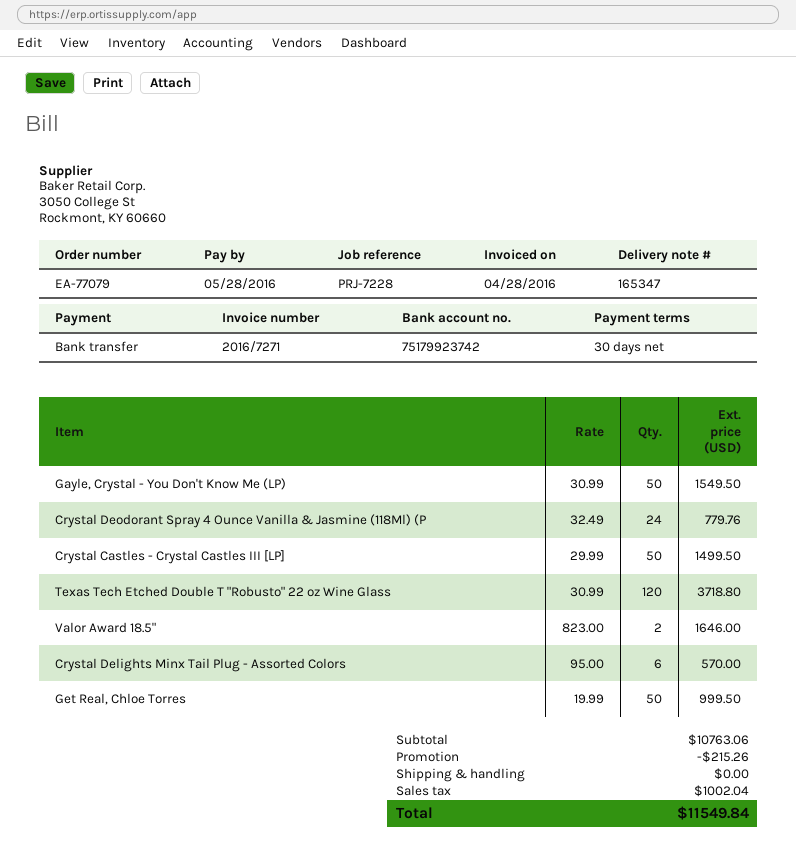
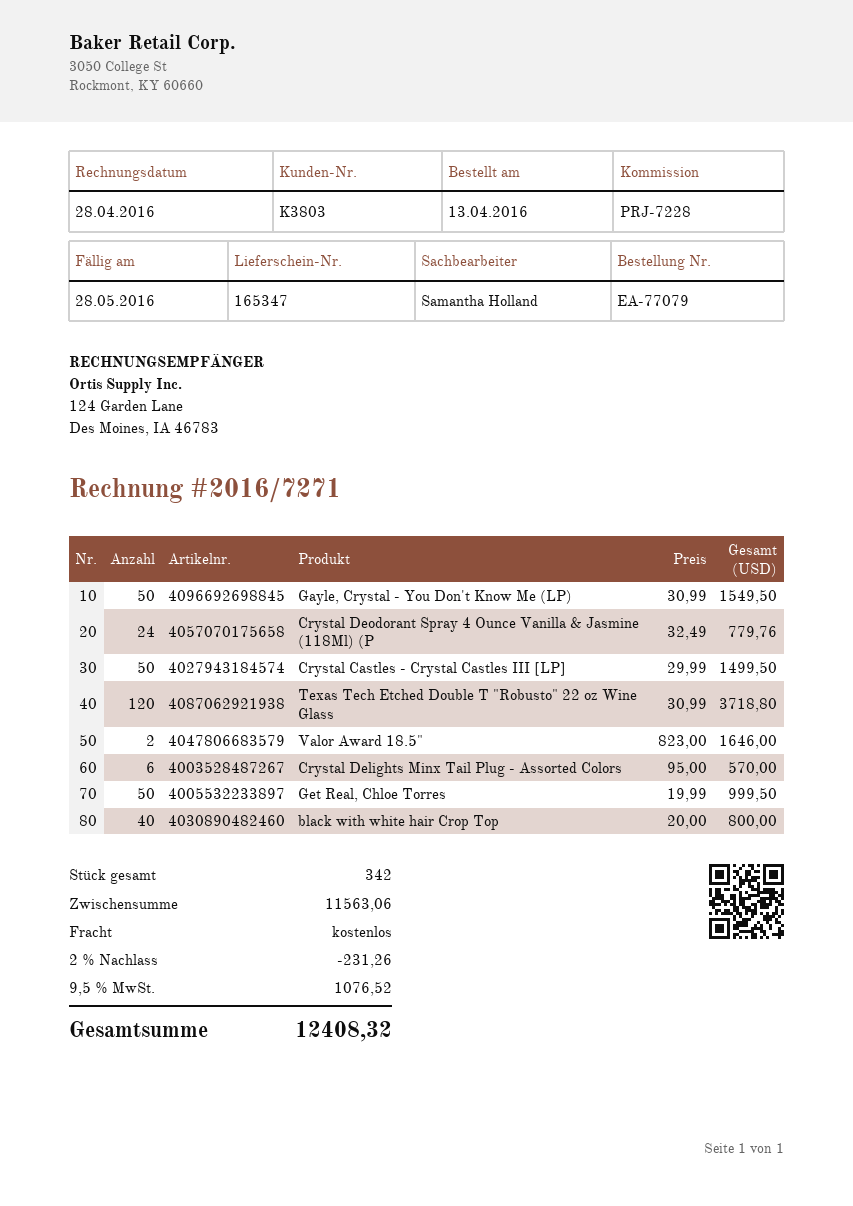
black with white hair Crop Top: none -> 40 x 20.00 = 800.00
subtotal: 10763.06 -> 11563.06
discount: 215.26 -> 231.26
tax: 1002.04 -> 1076.52
total: 11549.84 -> 12408.32

